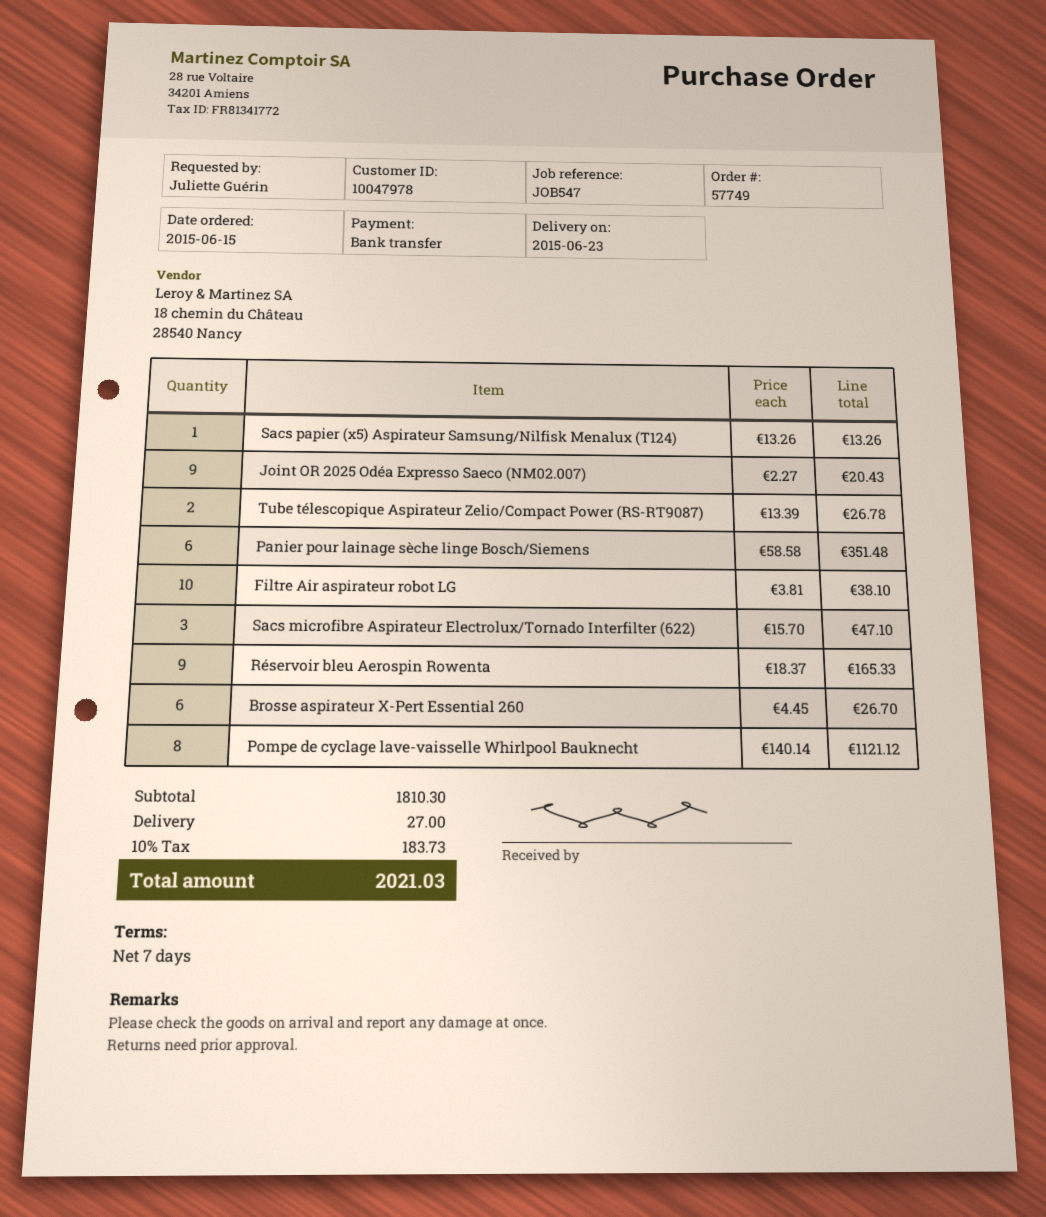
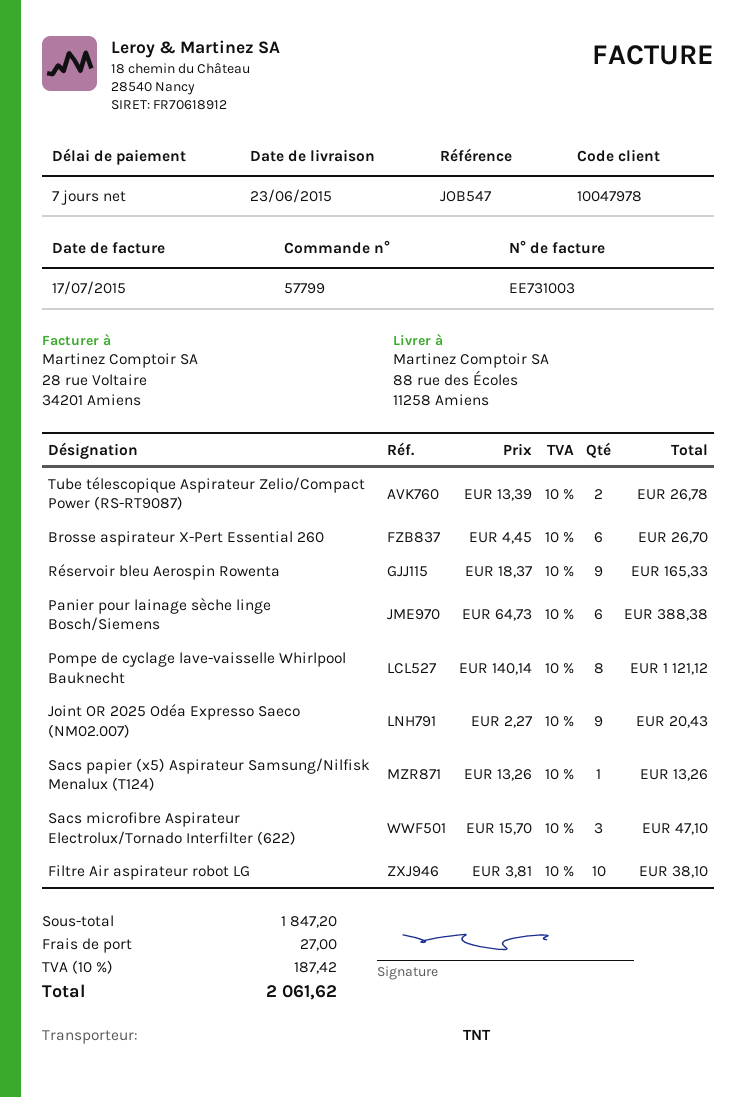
order number: 57749 -> 57799
Panier pour lainage sèche linge Bosch/Siemens: 6 x 58.58 = 351.48 -> 6 x 64.73 = 388.38
subtotal: 1810.30 -> 1847.20
tax: 10% = 183.73 -> 10% = 187.42
total: 2021.03 -> 2061.62

